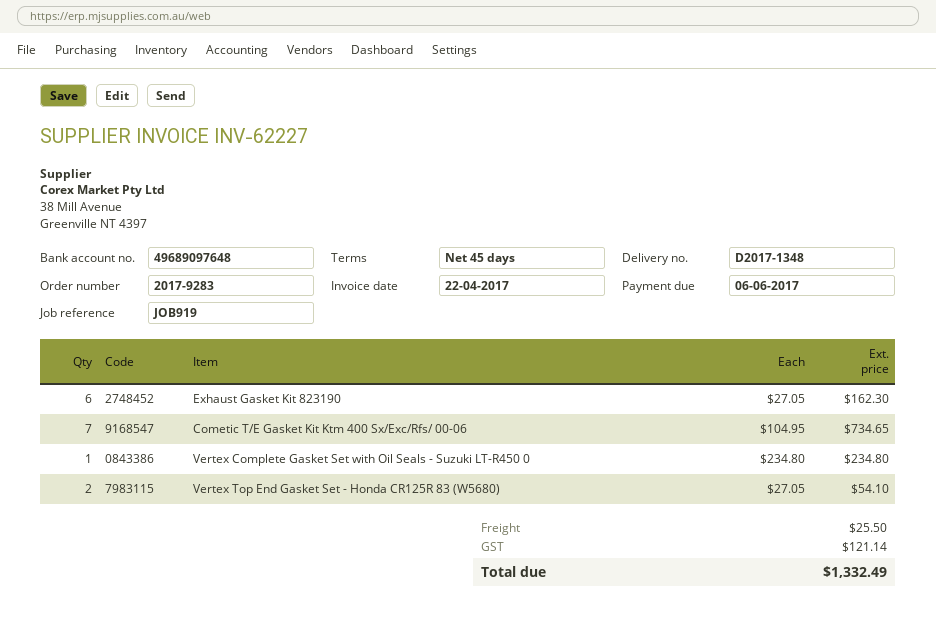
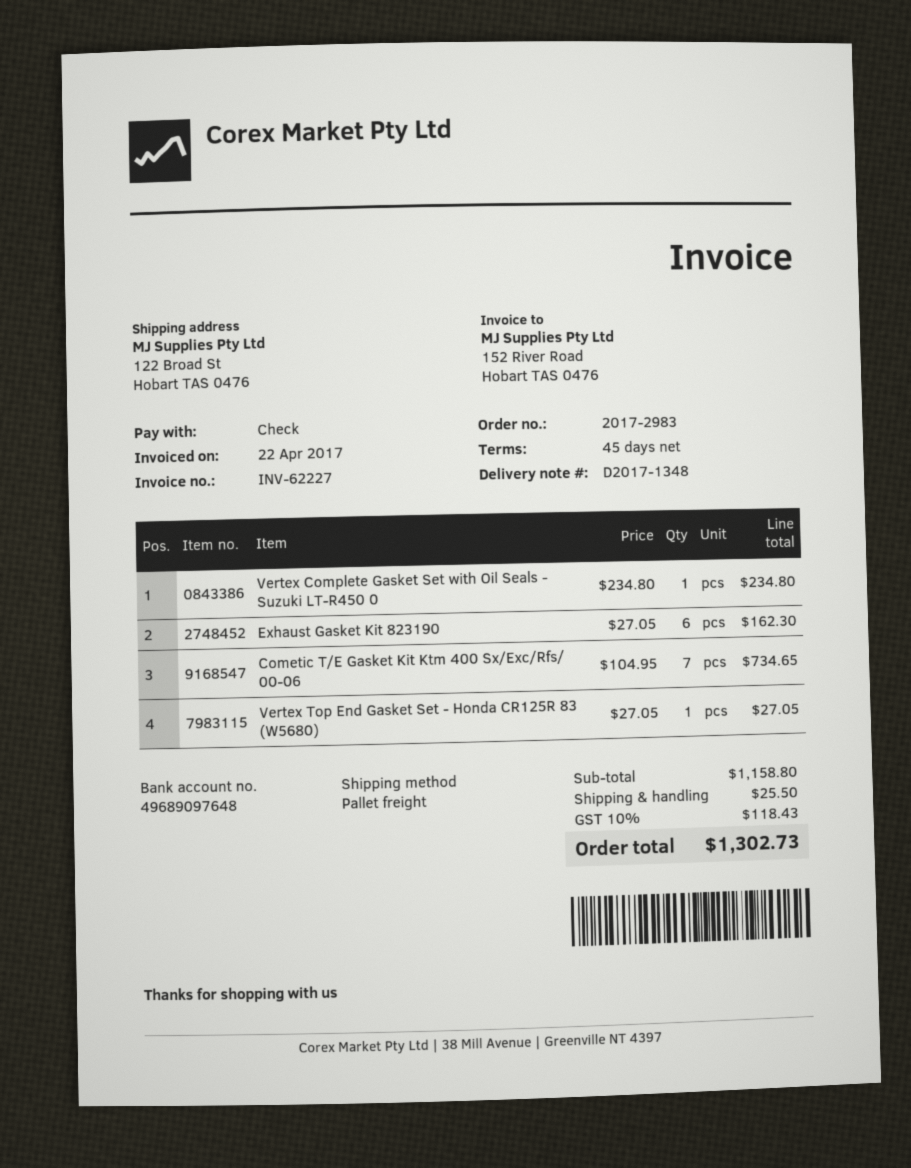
order number: 2017-9283 -> 2017-2983
Vertex Top End Gasket Set - Honda CR125R 83 (W5680): 2 x 27.05 = 54.10 -> 1 x 27.05 = 27.05
tax: 121.14 -> 118.43
total: 1332.49 -> 1302.73

